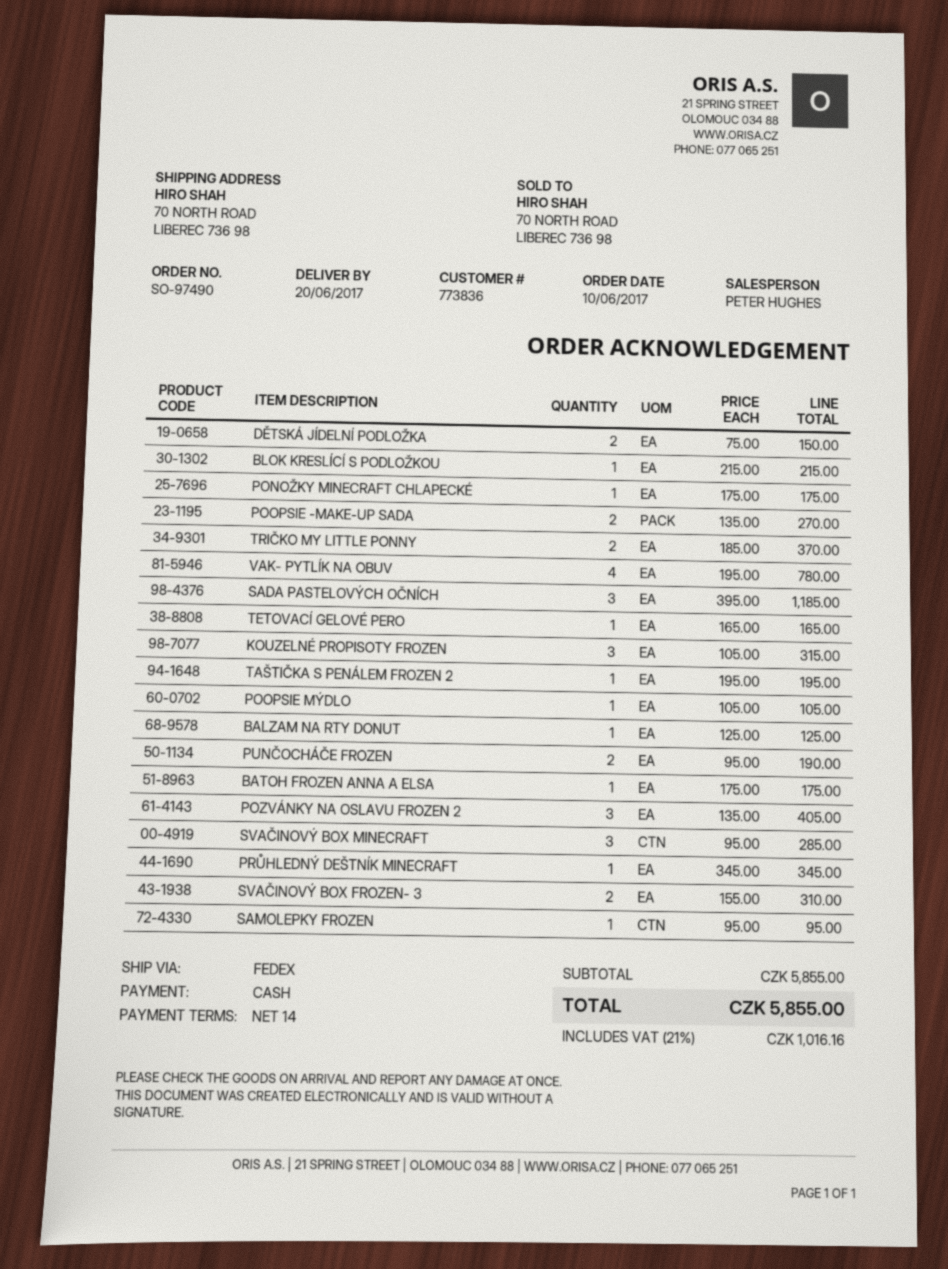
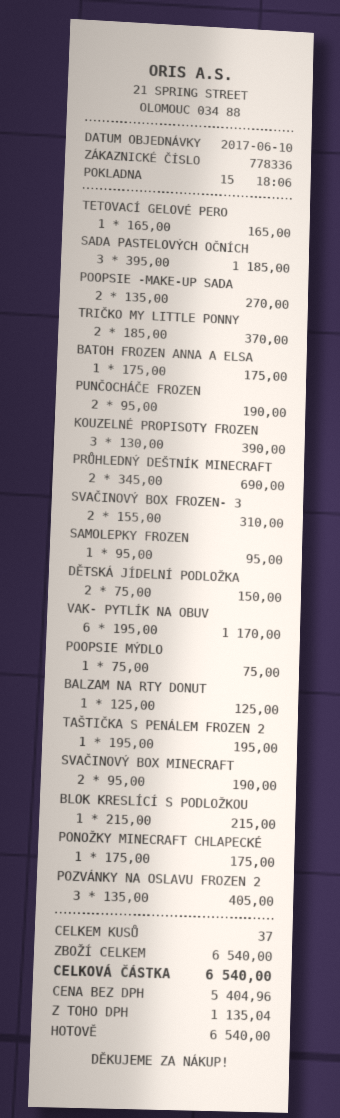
customer number: 773836 -> 778336
VAK- PYTLÍK NA OBUV: 4 x 195.00 = 780.00 -> 6 x 195.00 = 1170.00
KOUZELNÉ PROPISOTY FROZEN: 3 x 105.00 = 315.00 -> 3 x 130.00 = 390.00
POOPSIE MÝDLO: 1 x 105.00 = 105.00 -> 1 x 75.00 = 75.00
SVAČINOVÝ BOX MINECRAFT: 3 x 95.00 = 285.00 -> 2 x 95.00 = 190.00
PRŮHLEDNÝ DEŠTNÍK MINECRAFT: 1 x 345.00 = 345.00 -> 2 x 345.00 = 690.00
subtotal: 5855.00 -> 6540.00
tax: 1016.16 -> 1135.04
total: 5855.00 -> 6540.00

